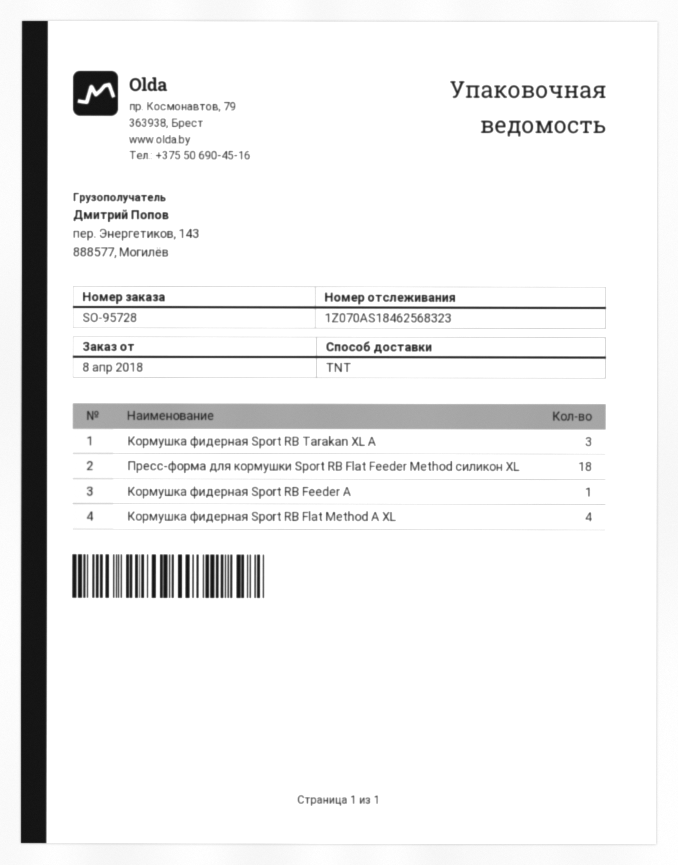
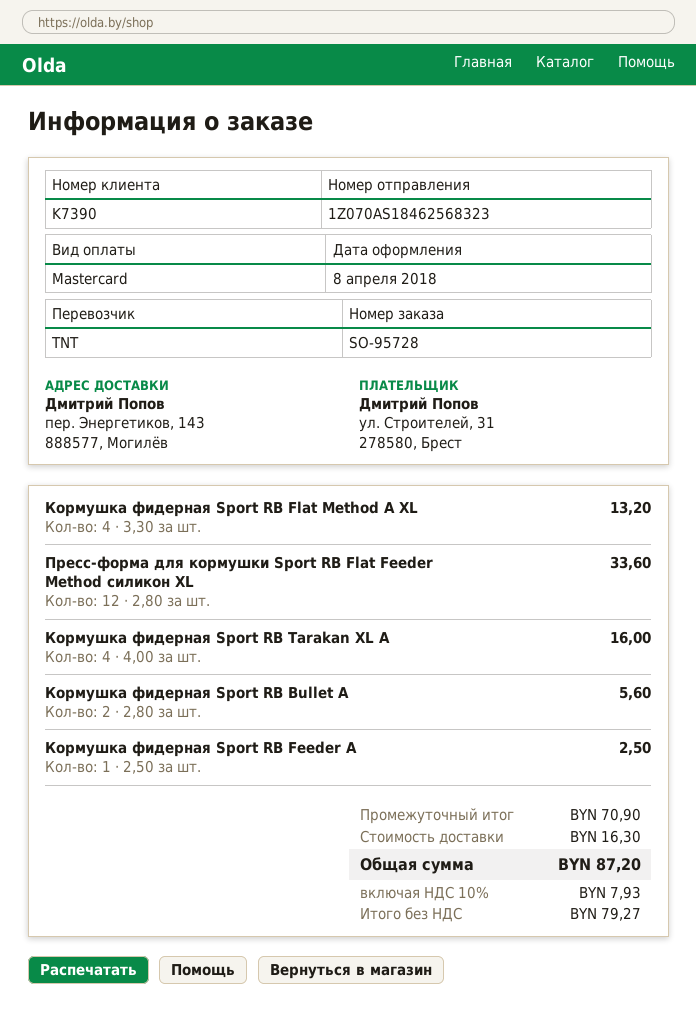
Кормушка фидерная Sport RB Tarakan XL A: 3 -> 4
Пресс-форма для кормушки Sport RB Flat Feeder Method силикон XL: 18 -> 12
Кормушка фидерная Sport RB Bullet A: none -> 2

